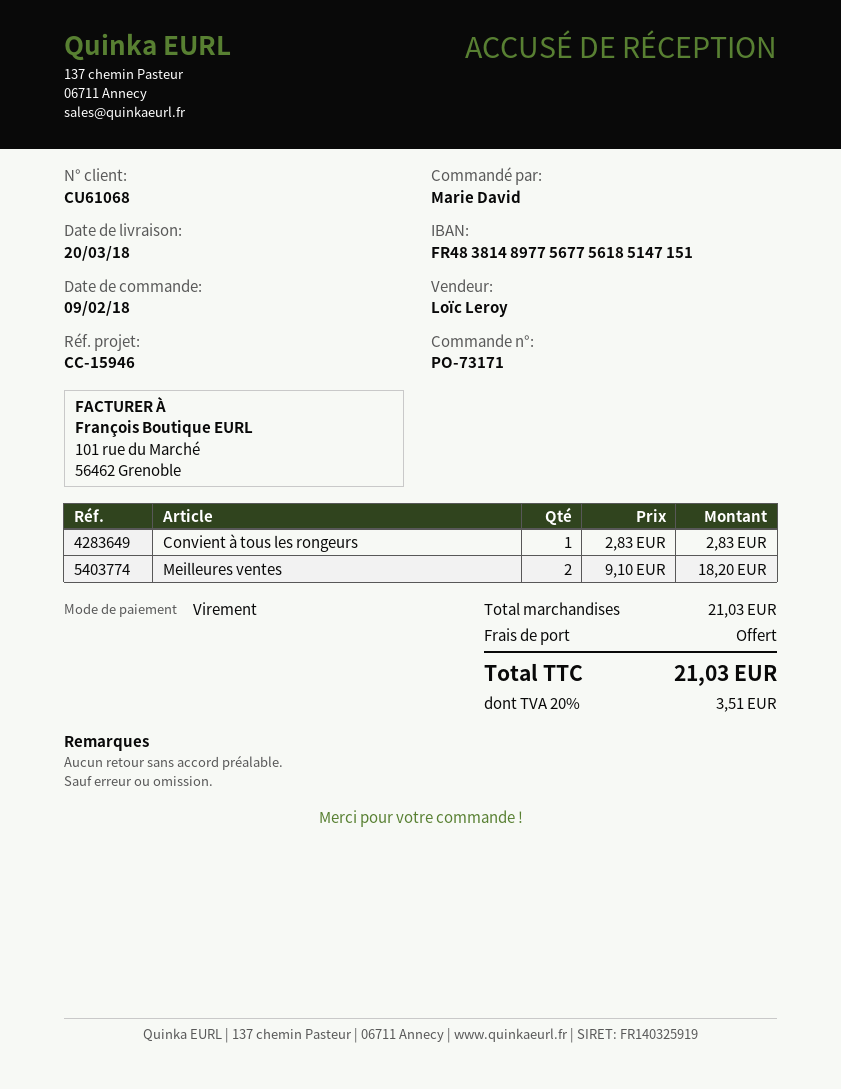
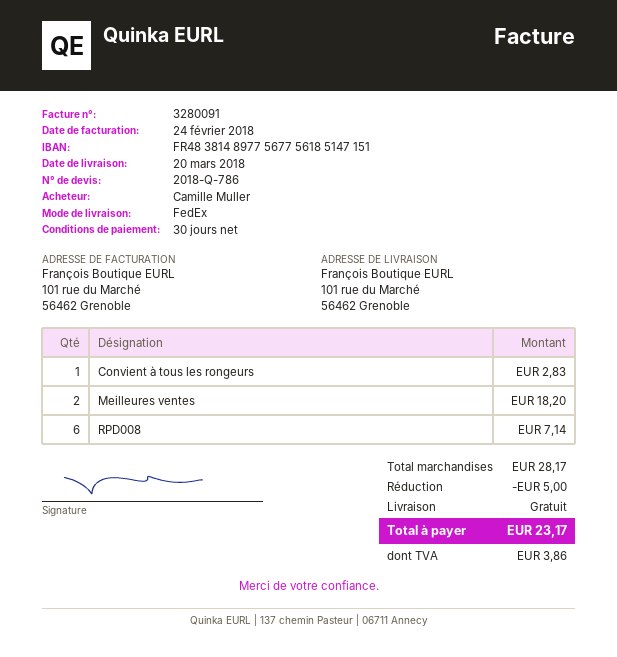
ordered by: Marie David -> Camille Muller
RPD008: none -> 6 for 7.14
subtotal: 21.03 -> 28.17
discount: none -> 5.00
tax: 3.51 -> 3.86
total: 21.03 -> 23.17

